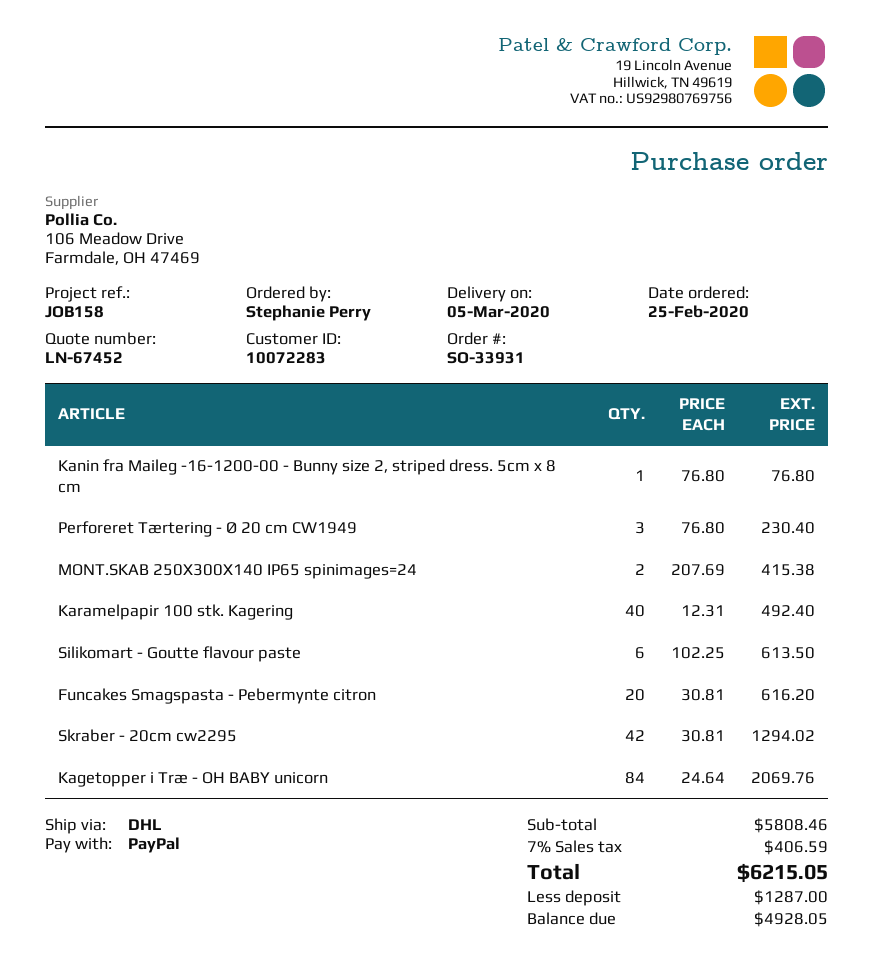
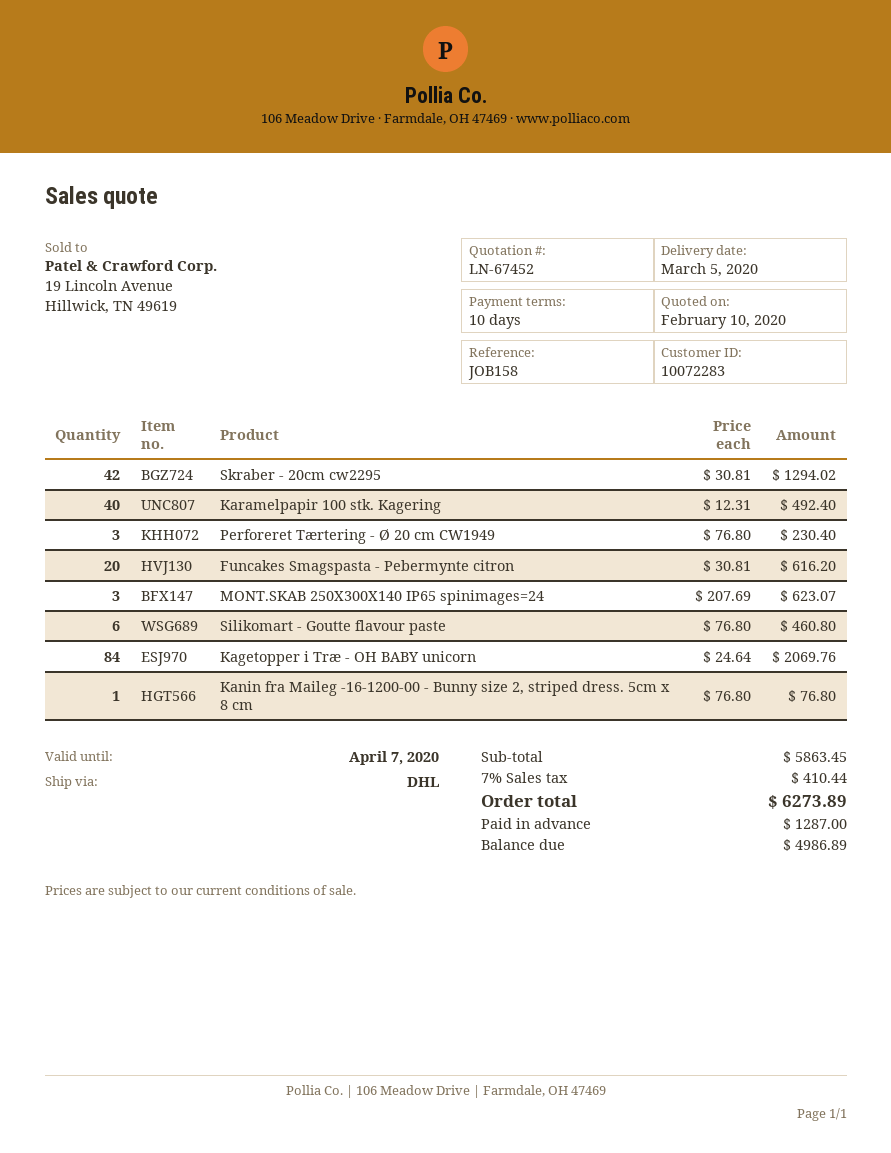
MONT.SKAB 250X300X140 IP65 spinimages=24: 2 x 207.69 = 415.38 -> 3 x 207.69 = 623.07
Silikomart - Goutte flavour paste: 6 x 102.25 = 613.50 -> 6 x 76.80 = 460.80
subtotal: 5808.46 -> 5863.45
tax: 7% = 406.59 -> 7% = 410.44
total: 6215.05 -> 6273.89
balance: 4928.05 -> 4986.89

